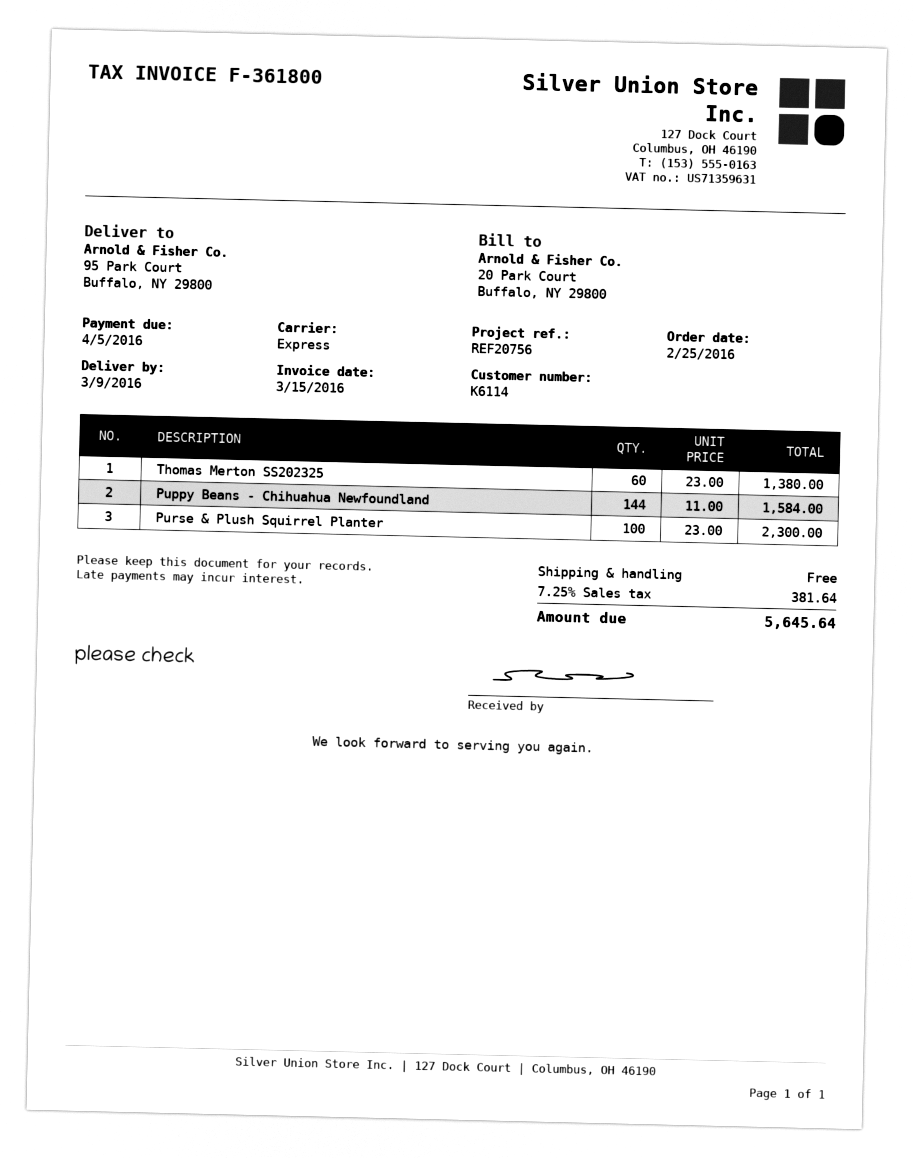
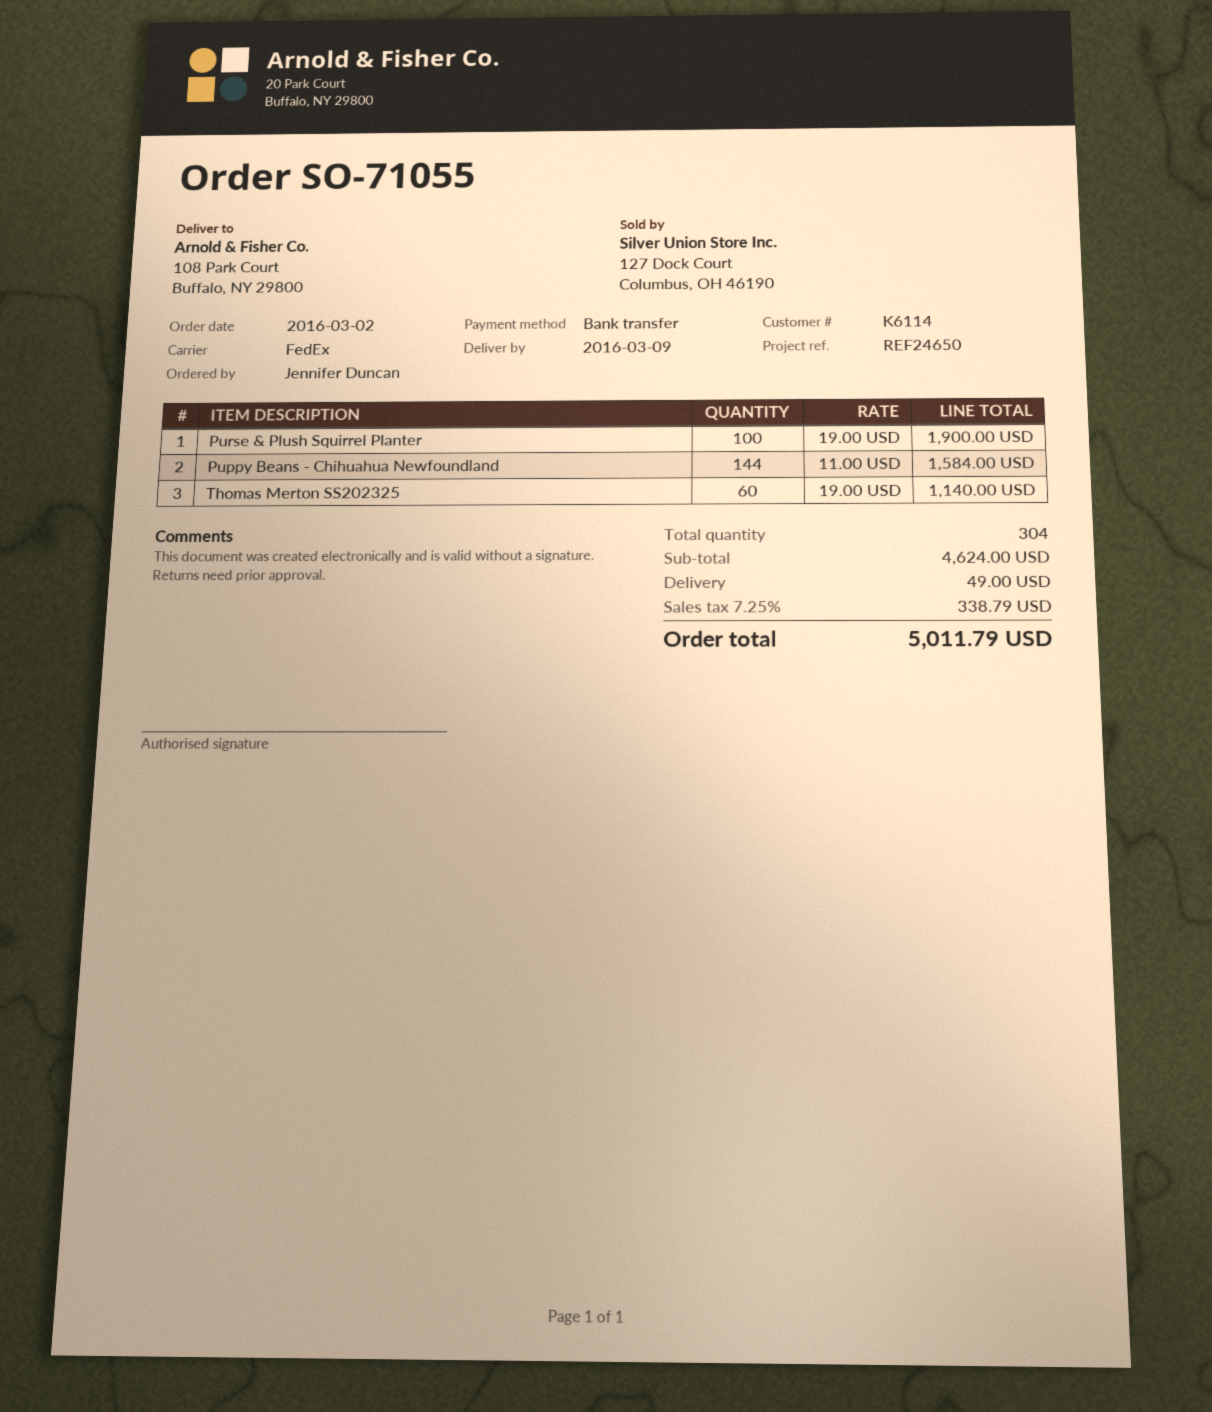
order date: 2016-02-25 -> 2016-03-02
reference: REF20756 -> REF24650
shipping method: express -> FedEx
ship to: 95 Park Court, Buffalo, NY 29800 -> 108 Park Court, Buffalo, NY 29800
Thomas Merton SS202325: 60 x 23.00 = 1380.00 -> 60 x 19.00 = 1140.00
Purse & Plush Squirrel Planter: 100 x 23.00 = 2300.00 -> 100 x 19.00 = 1900.00
shipping: 0.00 -> 49.00
tax: 7.25% = 381.64 -> 7.25% = 338.79
total: 5645.64 -> 5011.79

